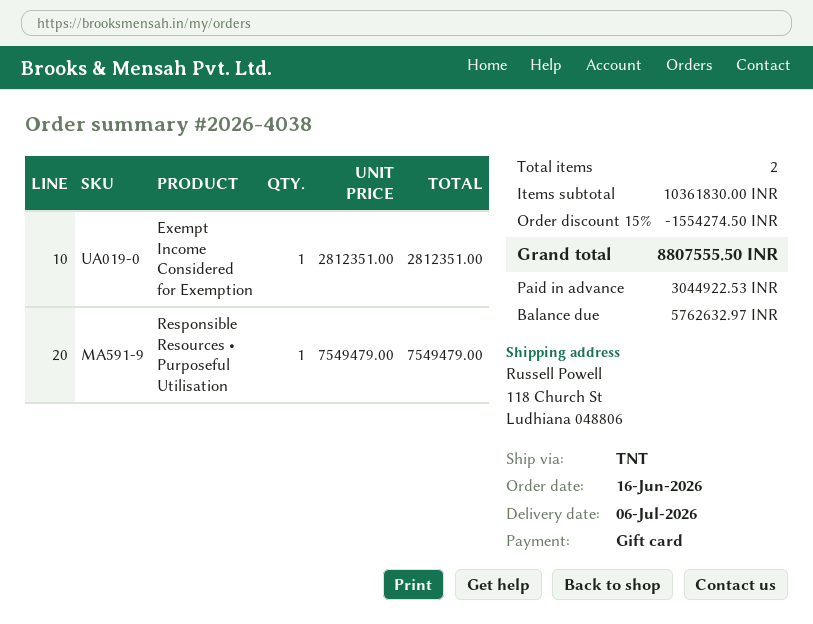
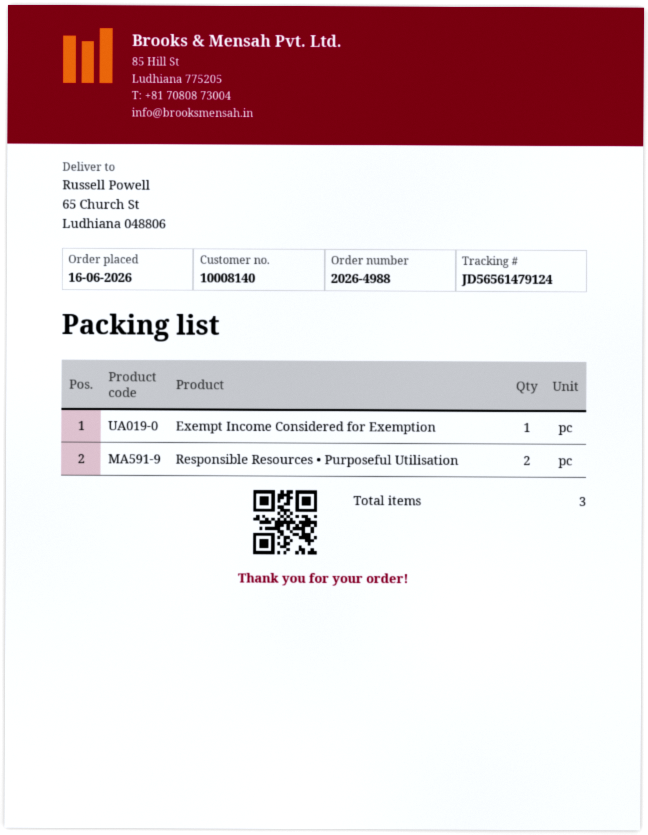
order number: 2026-4038 -> 2026-4988
ship to: 118 Church St, Ludhiana 048806 -> 65 Church St, Ludhiana 048806
Responsible Resources • Purposeful Utilisation: 1 -> 2
total quantity: 2 -> 3

